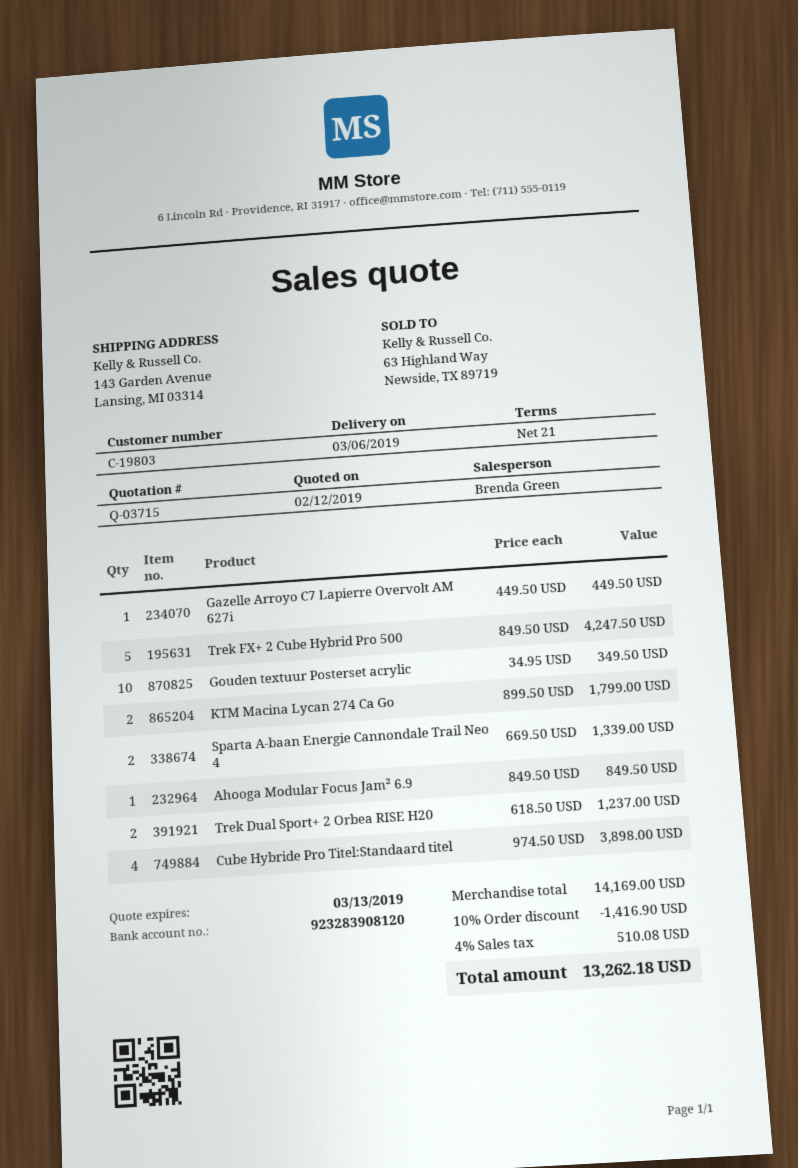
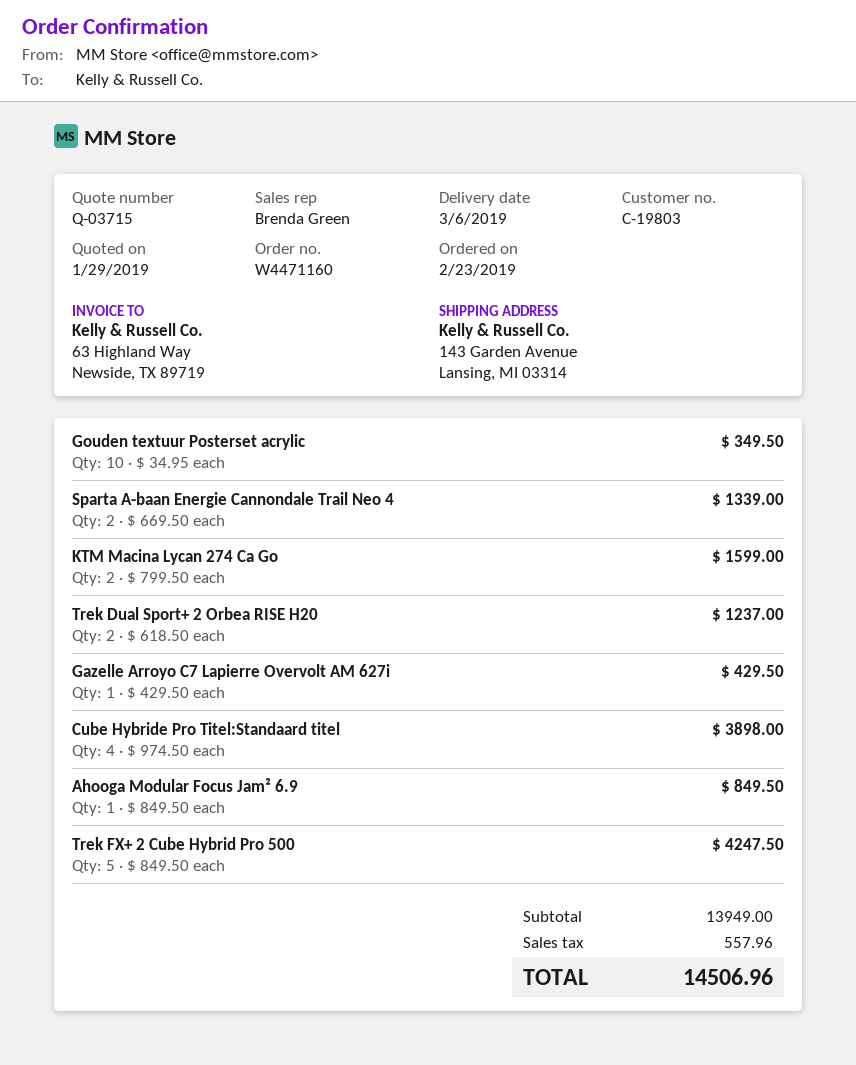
quote date: 2019-02-12 -> 2019-01-29
Gazelle Arroyo C7 Lapierre Overvolt AM 627i: 1 x 449.50 = 449.50 -> 1 x 429.50 = 429.50
KTM Macina Lycan 274 Ca Go: 2 x 899.50 = 1799.00 -> 2 x 799.50 = 1599.00
subtotal: 14169.00 -> 13949.00
discount: 10% = 1416.90 -> none
tax: 510.08 -> 557.96
total: 13262.18 -> 14506.96

